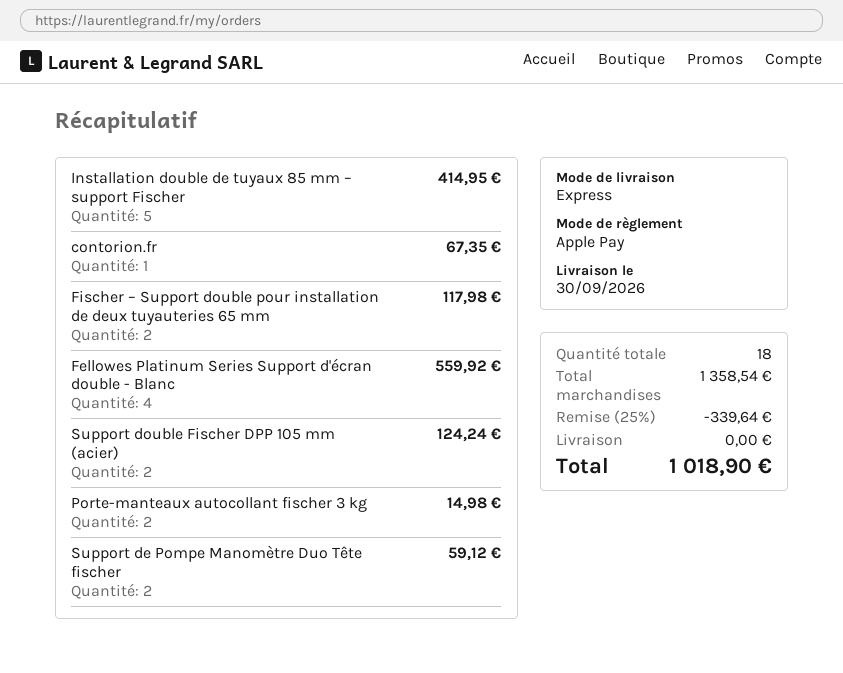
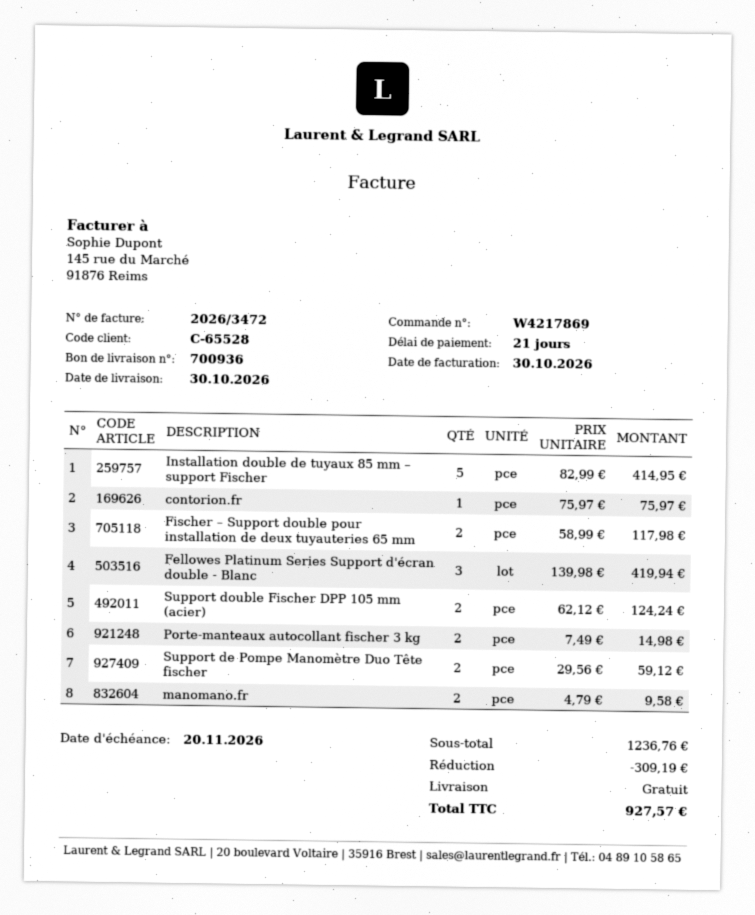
delivery date: 2026-09-30 -> 2026-10-30
contorion.fr: 1 for 67.35 -> 1 for 75.97
Fellowes Platinum Series Support d'écran double - Blanc: 4 for 559.92 -> 3 for 419.94
manomano.fr: none -> 2 for 9.58
subtotal: 1358.54 -> 1236.76
discount: 339.64 -> 309.19
total: 1018.90 -> 927.57

